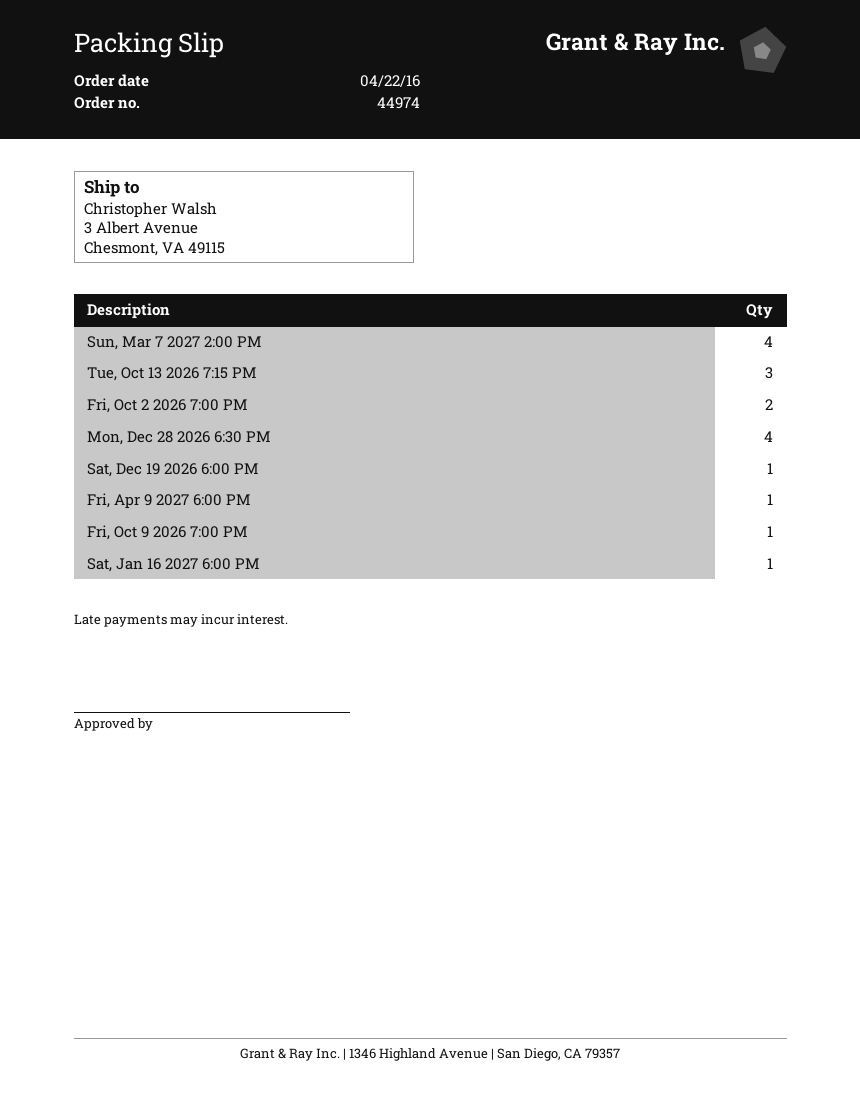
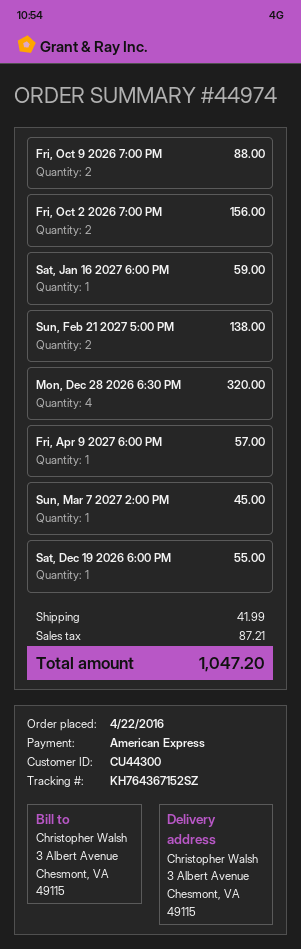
Sun, Mar 7 2027 2:00 PM: 4 -> 1
Tue, Oct 13 2026 7:15 PM: 3 -> none
Fri, Oct 9 2026 7:00 PM: 1 -> 2
Sun, Feb 21 2027 5:00 PM: none -> 2

